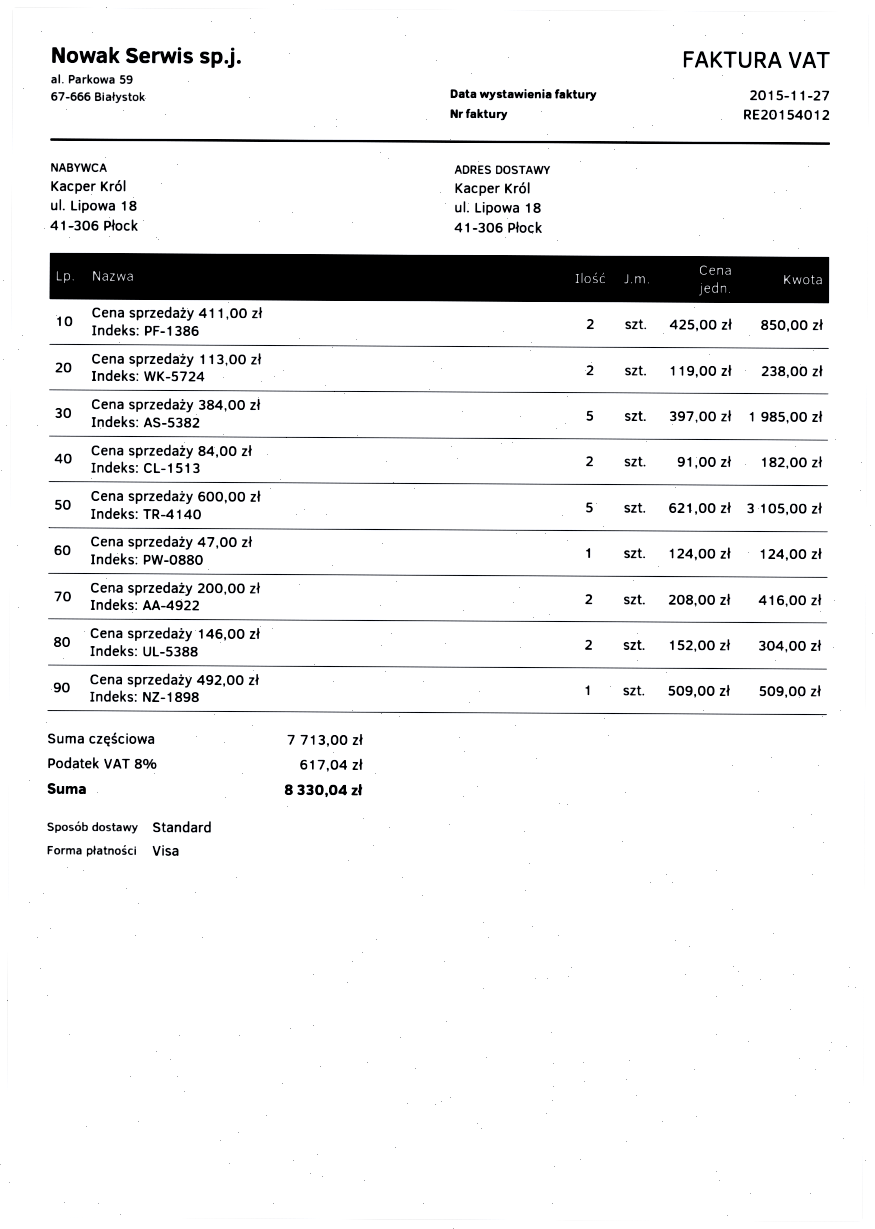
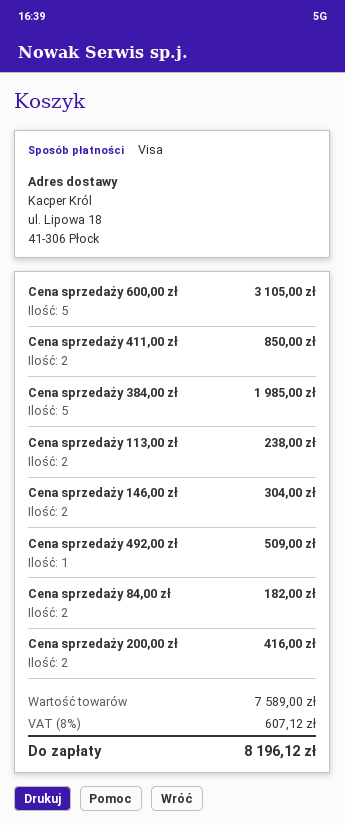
Cena sprzedaży 47,00 zł: 1 for 124.00 -> none
subtotal: 7713.00 -> 7589.00
tax: 8% = 617.04 -> 8% = 607.12
total: 8330.04 -> 8196.12

